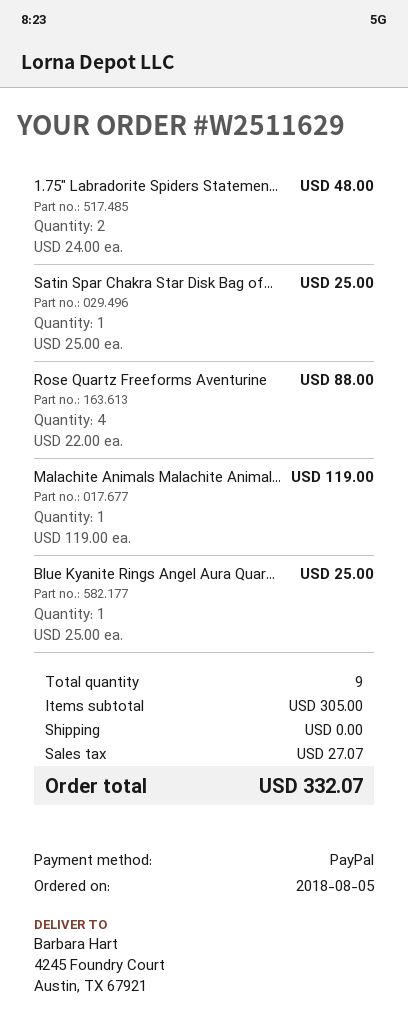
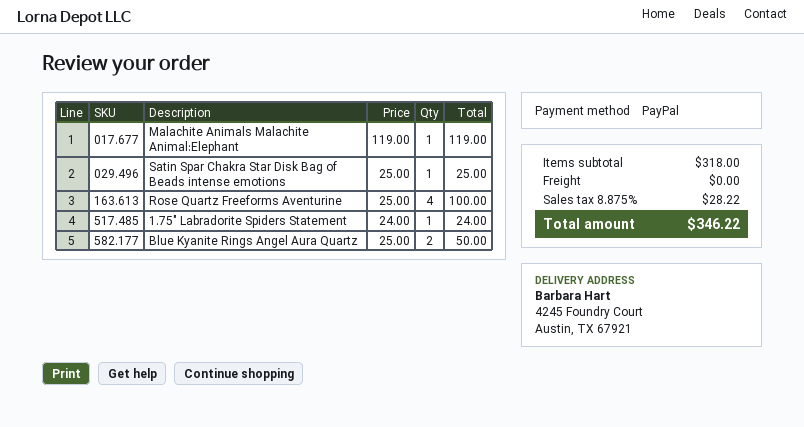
1.75" Labradorite Spiders Statemen...: 2 x 24.00 = 48.00 -> 1 x 24.00 = 24.00
Rose Quartz Freeforms Aventurine: 4 x 22.00 = 88.00 -> 4 x 25.00 = 100.00
Blue Kyanite Rings Angel Aura Quar...: 1 x 25.00 = 25.00 -> 2 x 25.00 = 50.00
subtotal: 305.00 -> 318.00
tax: 27.07 -> 28.22
total: 332.07 -> 346.22

